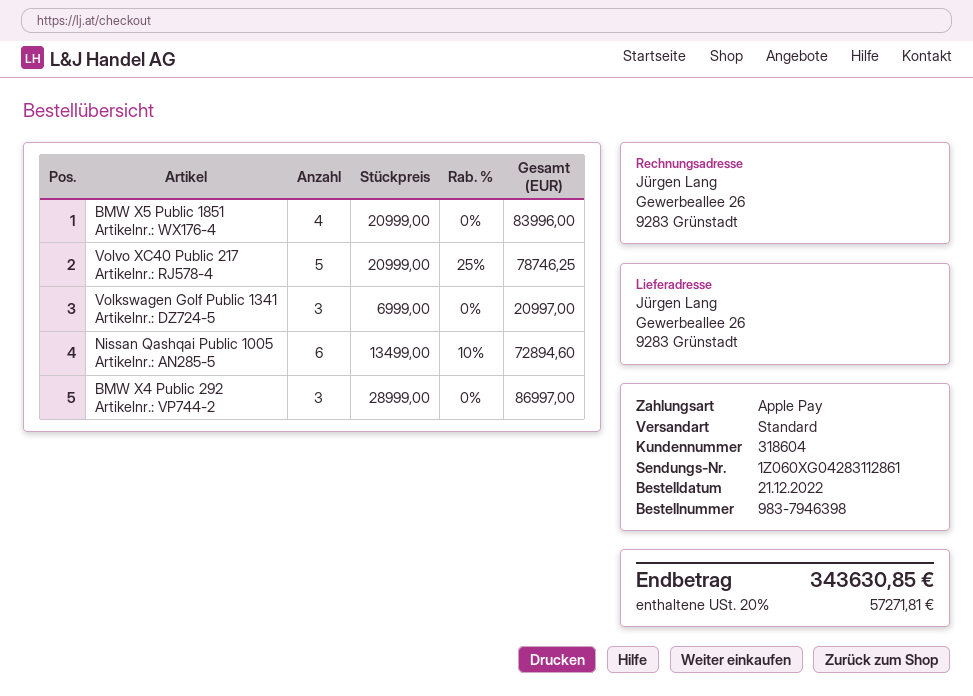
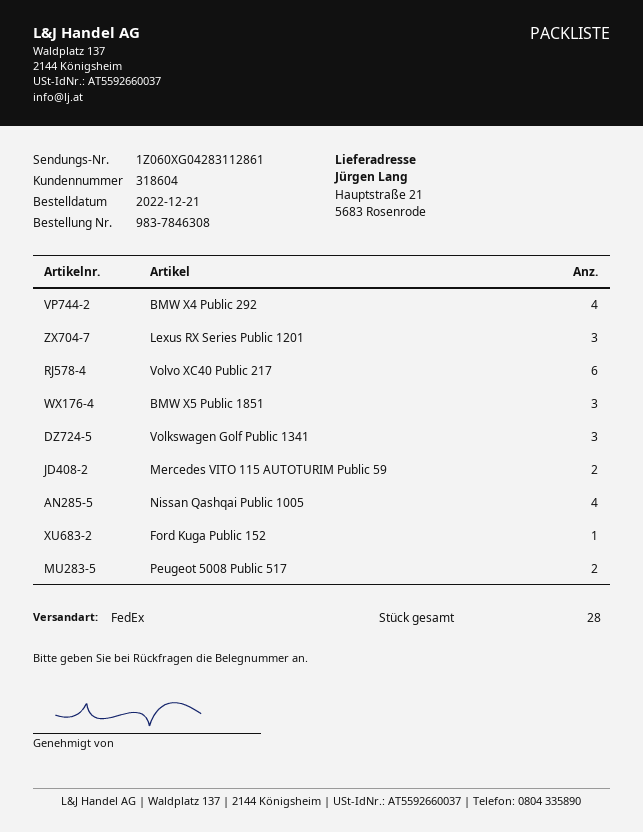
order number: 983-7946398 -> 983-7846308
shipping method: standard -> FedEx
ship to: Gewerbeallee 26, 9283 Grünstadt -> Hauptstraße 21, 5683 Rosenrode
BMW X5 Public 1851: 4 -> 3
Volvo XC40 Public 217: 5 -> 6
Nissan Qashqai Public 1005: 6 -> 4
BMW X4 Public 292: 3 -> 4
Lexus RX Series Public 1201: none -> 3
Mercedes VITO 115 AUTOTURIM Public 59: none -> 2
Ford Kuga Public 152: none -> 1
Peugeot 5008 Public 517: none -> 2

